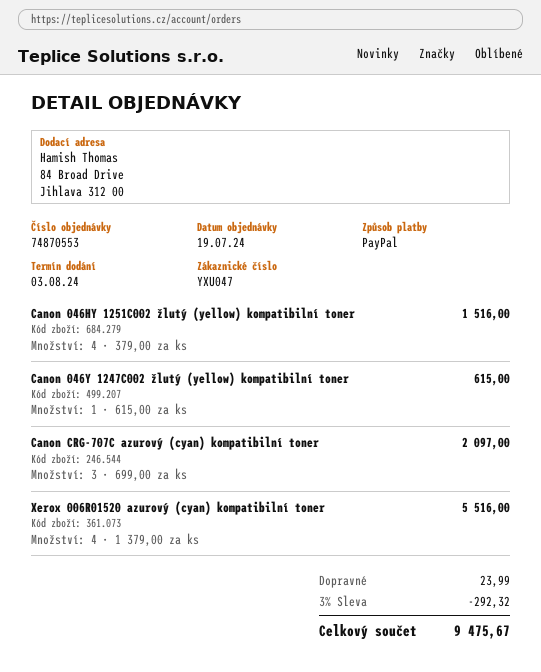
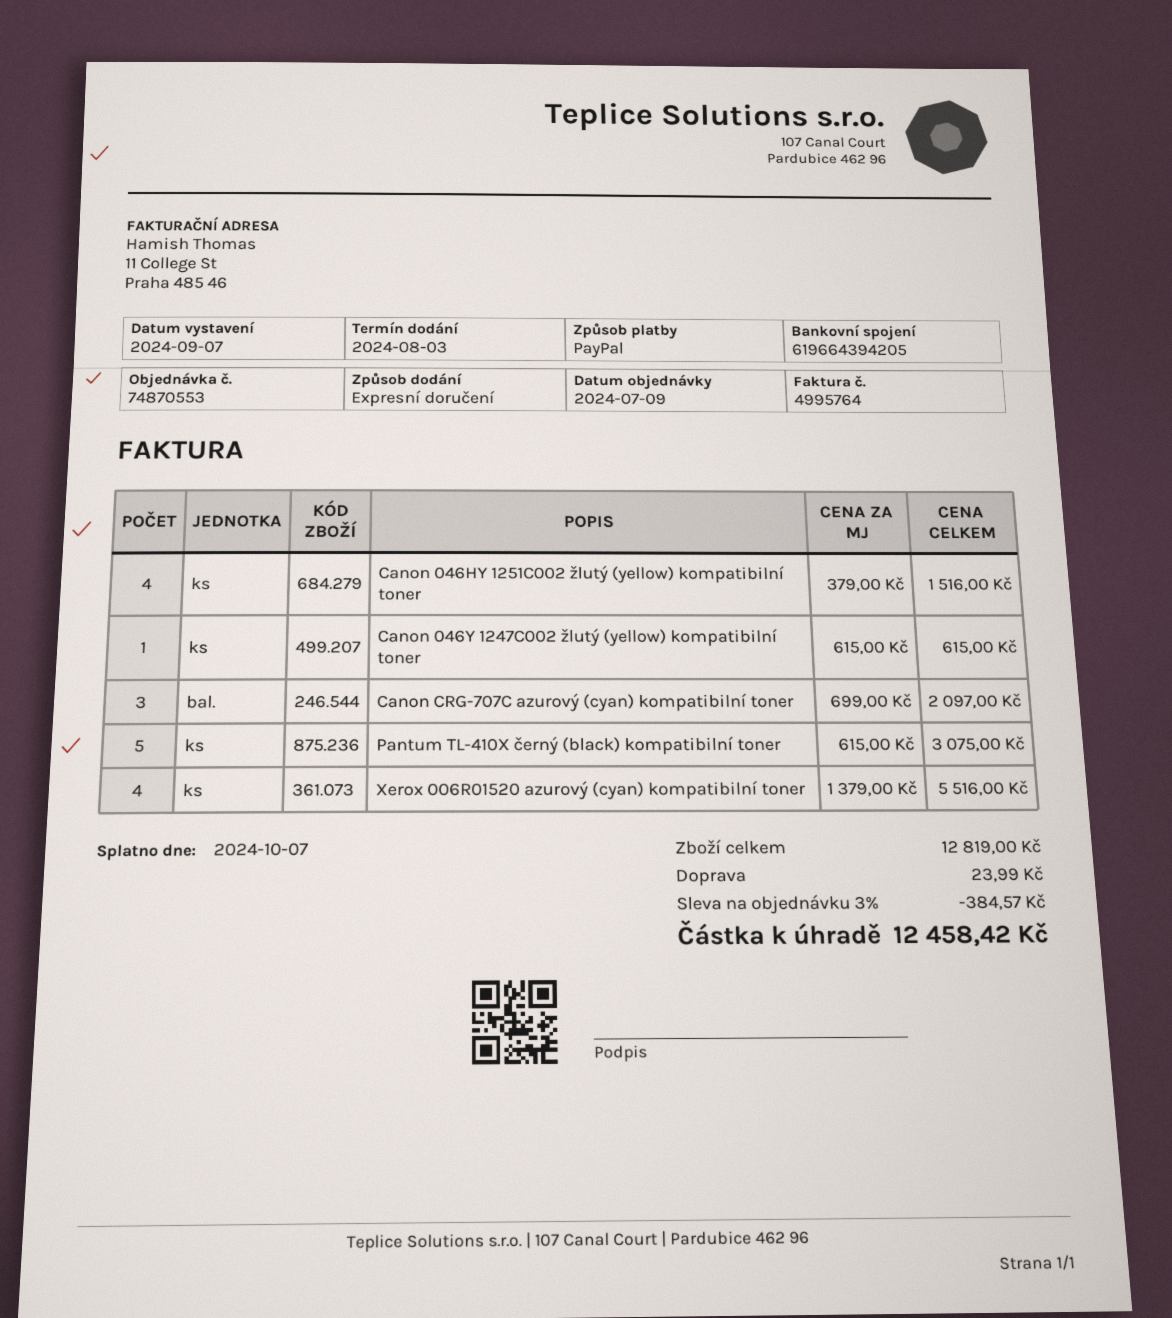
order date: 2024-07-19 -> 2024-07-09
Pantum TL-410X černý (black) kompatibilní toner: none -> 5 x 615.00 = 3075.00
discount: 3% = 292.32 -> 3% = 384.57
total: 9475.67 -> 12458.42

